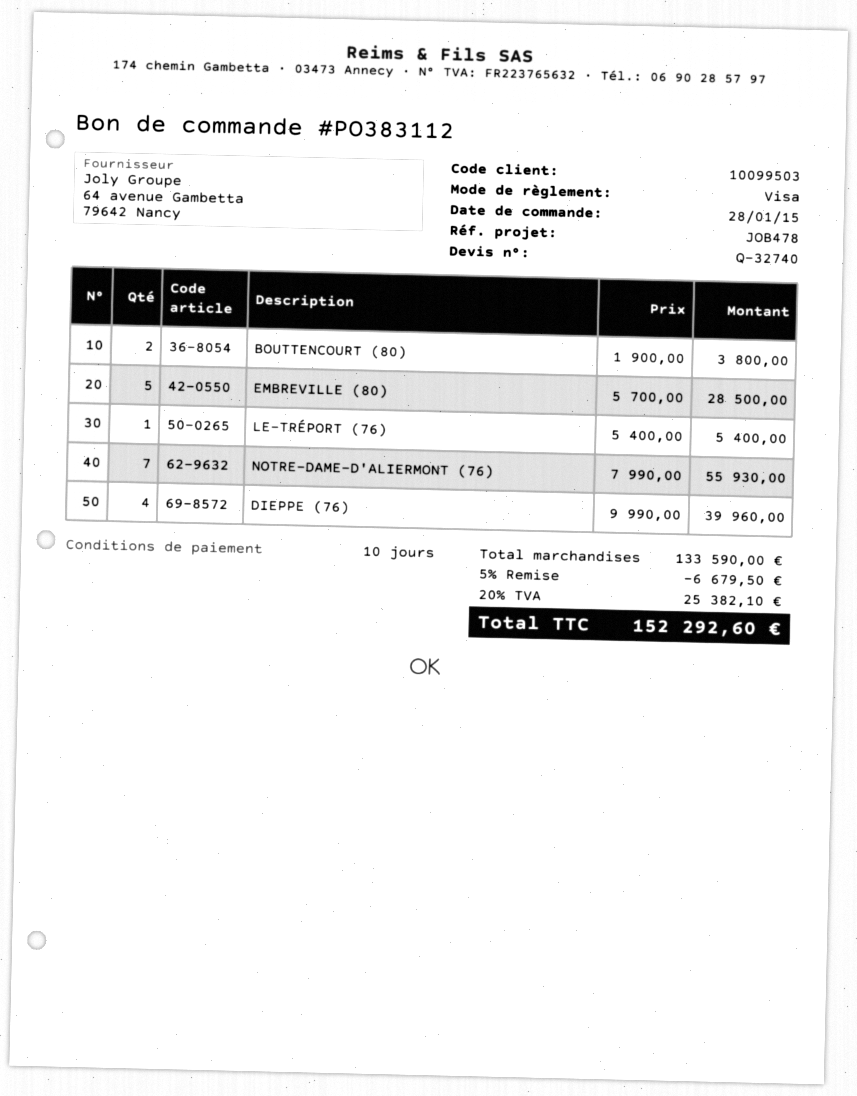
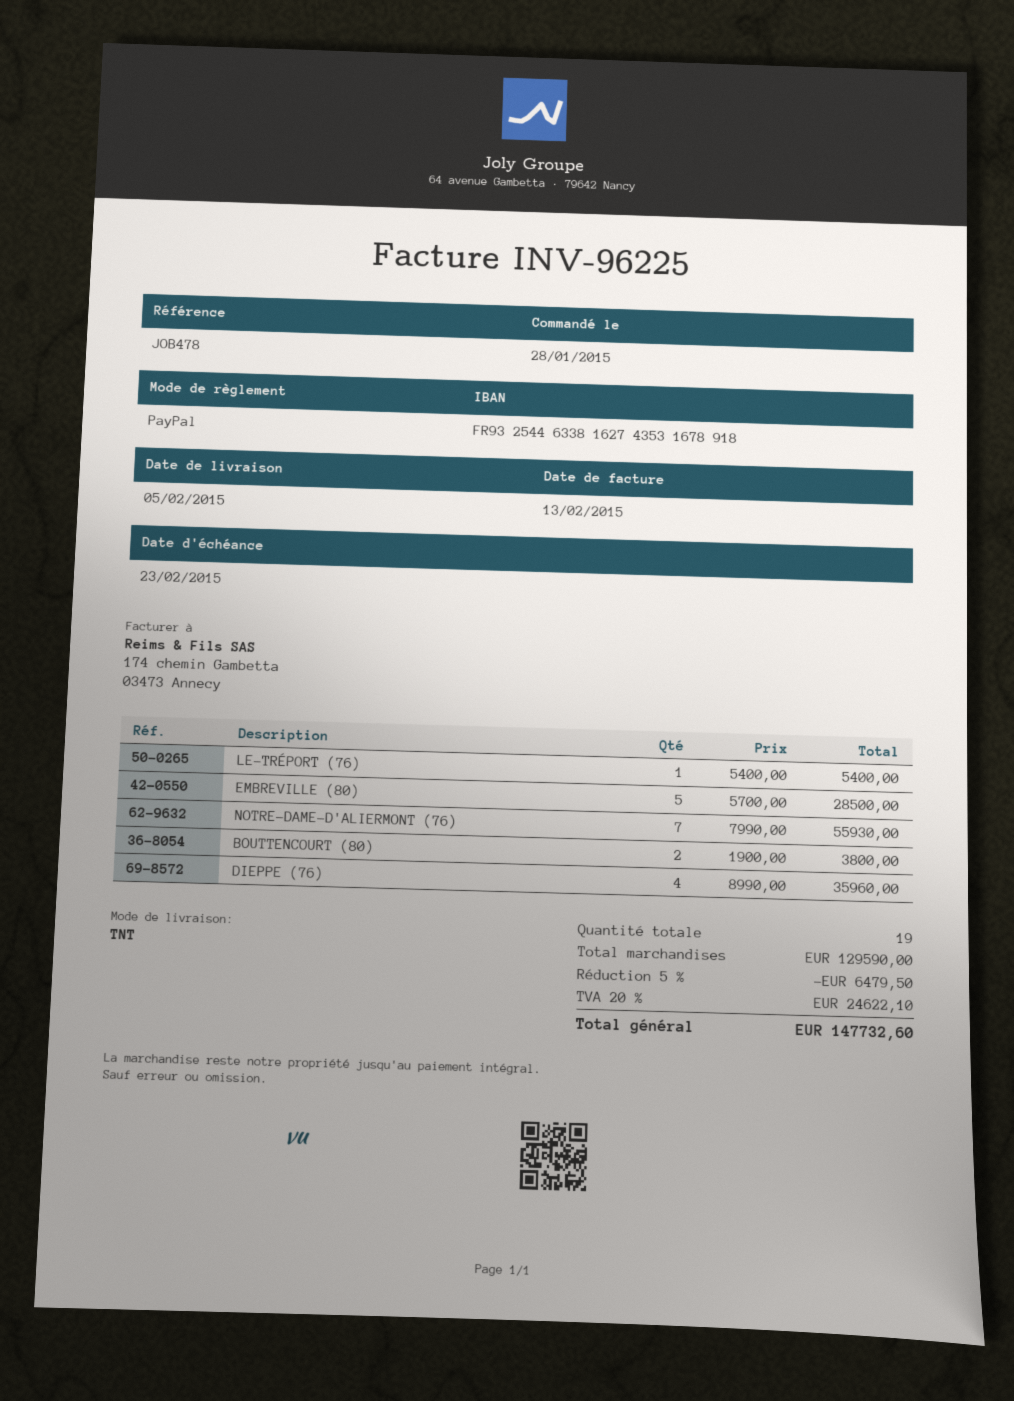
payment method: Visa -> PayPal
DIEPPE (76): 4 x 9990.00 = 39960.00 -> 4 x 8990.00 = 35960.00
subtotal: 133590.00 -> 129590.00
discount: 5% = 6679.50 -> 5% = 6479.50
tax: 20% = 25382.10 -> 20% = 24622.10
total: 152292.60 -> 147732.60

